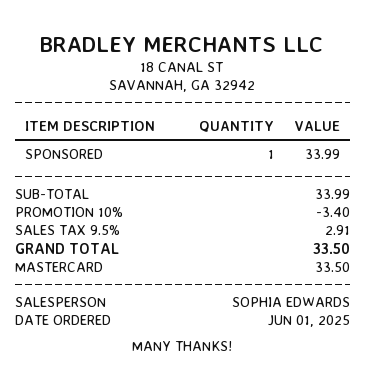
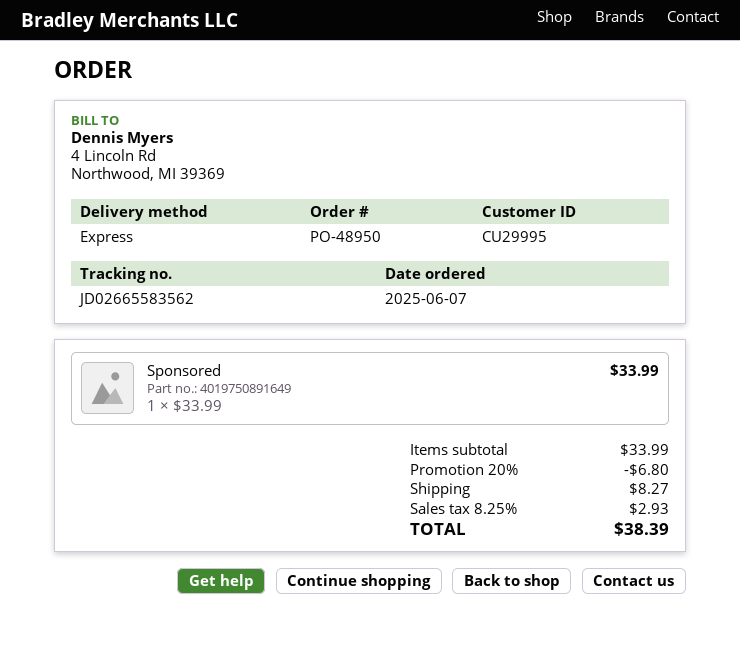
order date: 2025-06-01 -> 2025-06-07
discount: 10% = 3.40 -> 20% = 6.80
shipping: none -> 8.27
tax: 9.5% = 2.91 -> 8.25% = 2.93
total: 33.50 -> 38.39

